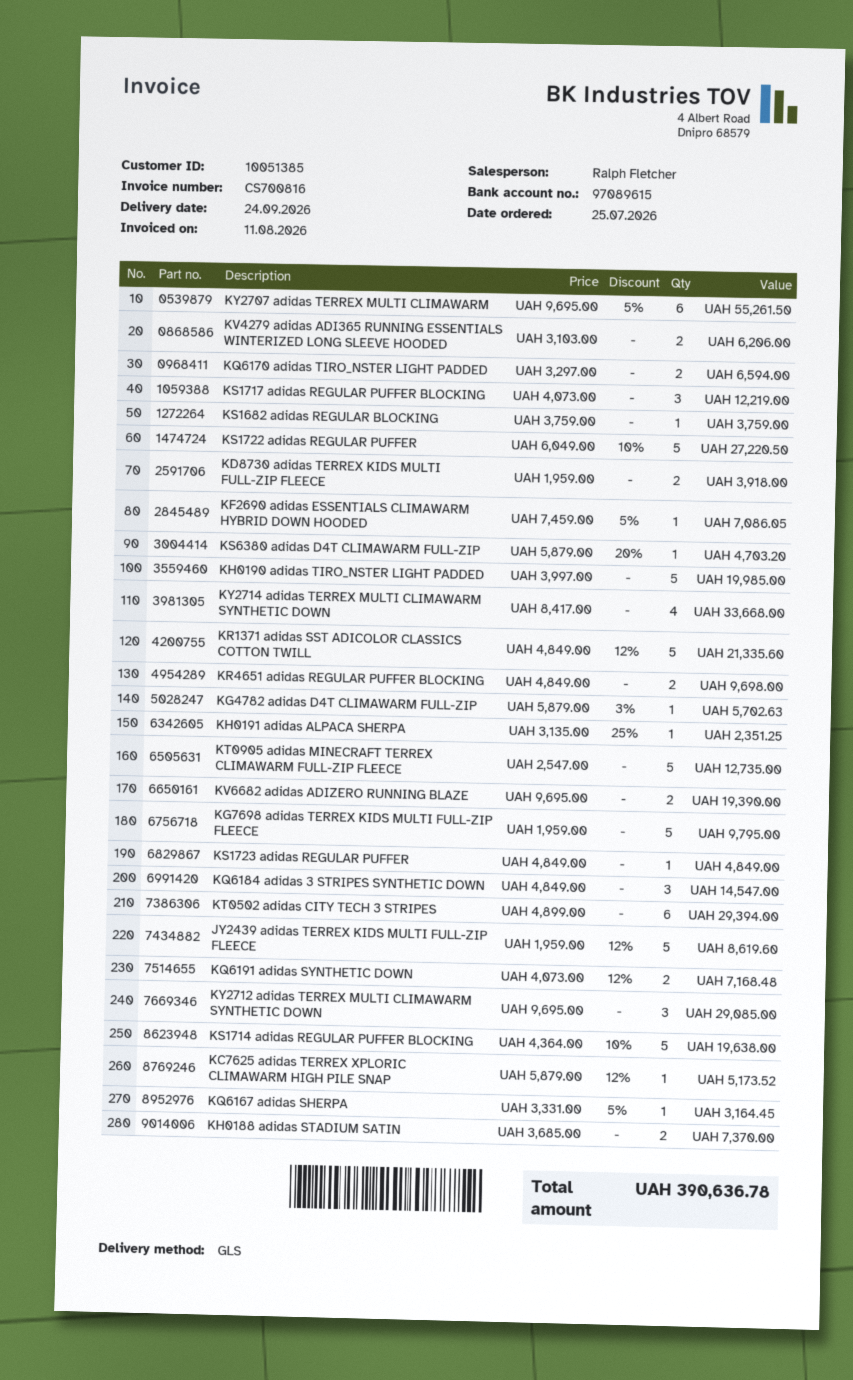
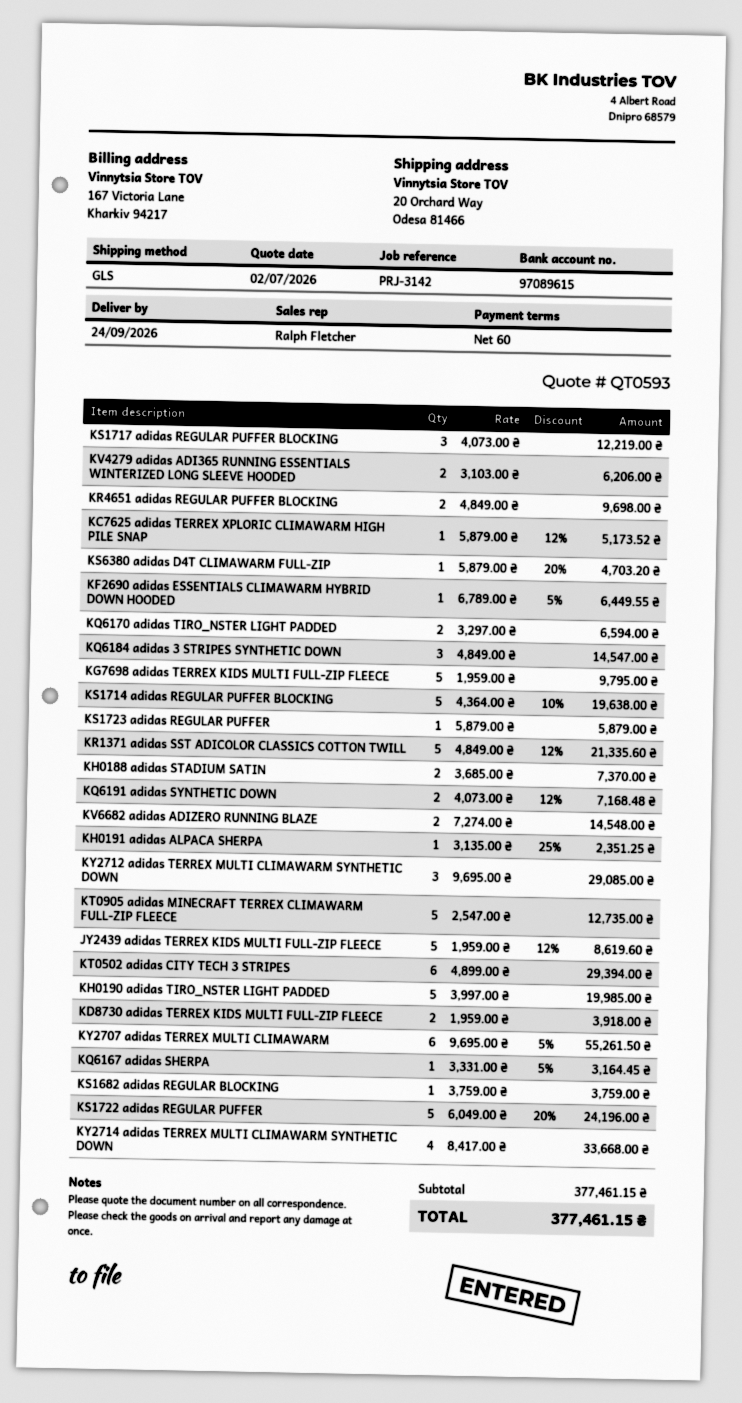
KS1722 adidas REGULAR PUFFER: 5 x 6049.00 - 10% = 27220.50 -> 5 x 6049.00 - 20% = 24196.00
KF2690 adidas ESSENTIALS CLIMAWARM HYBRID DOWN HOODED: 1 x 7459.00 - 5% = 7086.05 -> 1 x 6789.00 - 5% = 6449.55
KG4782 adidas D4T CLIMAWARM FULL-ZIP: 1 x 5879.00 - 3% = 5702.63 -> none
KV6682 adidas ADIZERO RUNNING BLAZE: 2 x 9695.00 = 19390.00 -> 2 x 7274.00 = 14548.00
KS1723 adidas REGULAR PUFFER: 1 x 4849.00 = 4849.00 -> 1 x 5879.00 = 5879.00
total: 390636.78 -> 377461.15

